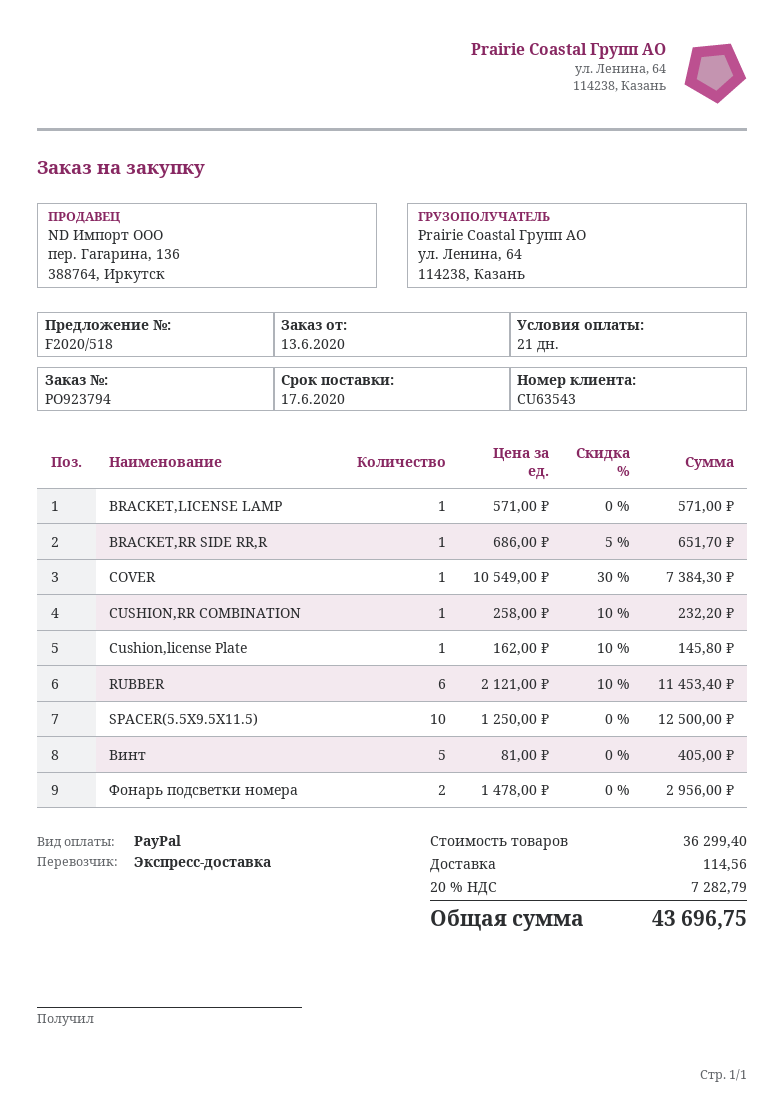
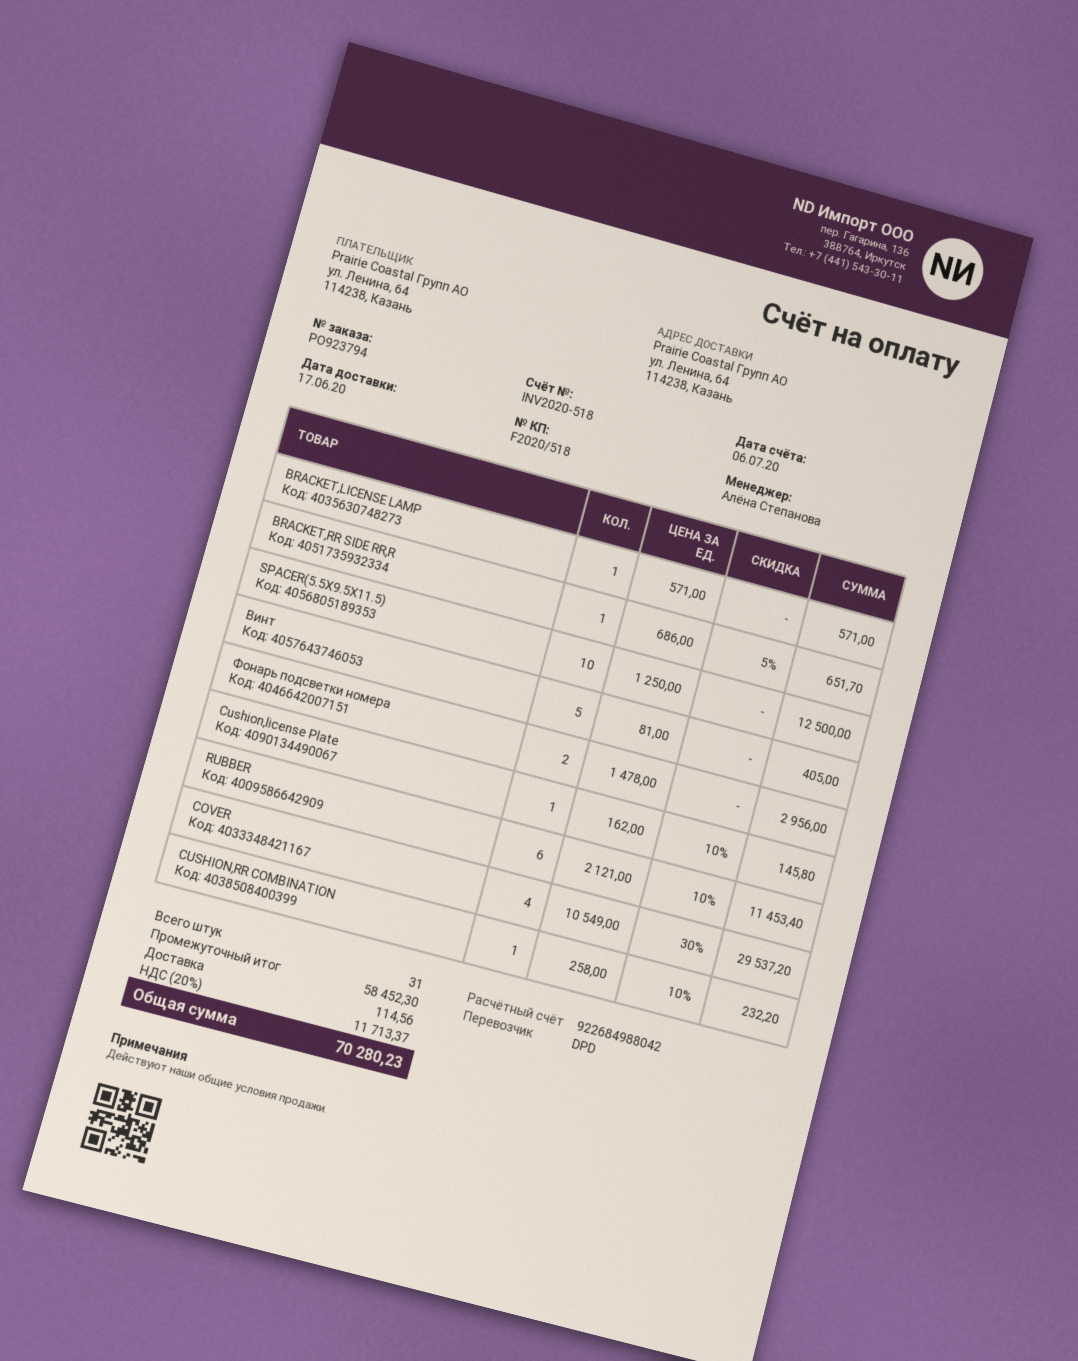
shipping method: express -> DPD
COVER: 1 x 10549.00 - 30% = 7384.30 -> 4 x 10549.00 - 30% = 29537.20
subtotal: 36299.40 -> 58452.30
tax: 20% = 7282.79 -> 20% = 11713.37
total: 43696.75 -> 70280.23

